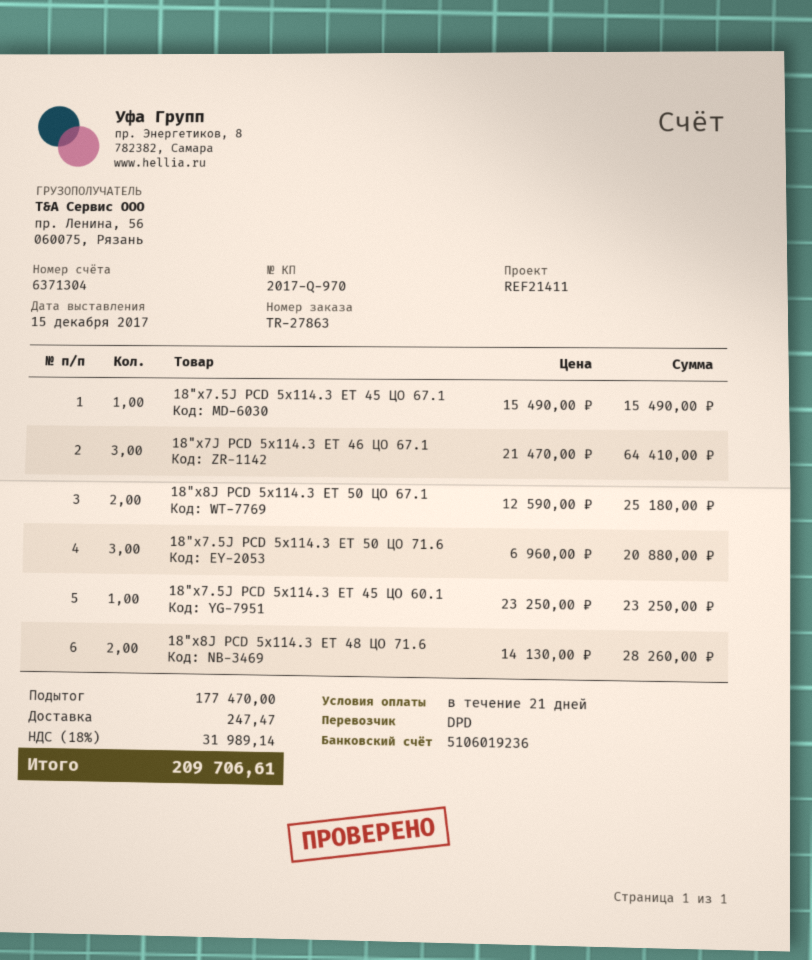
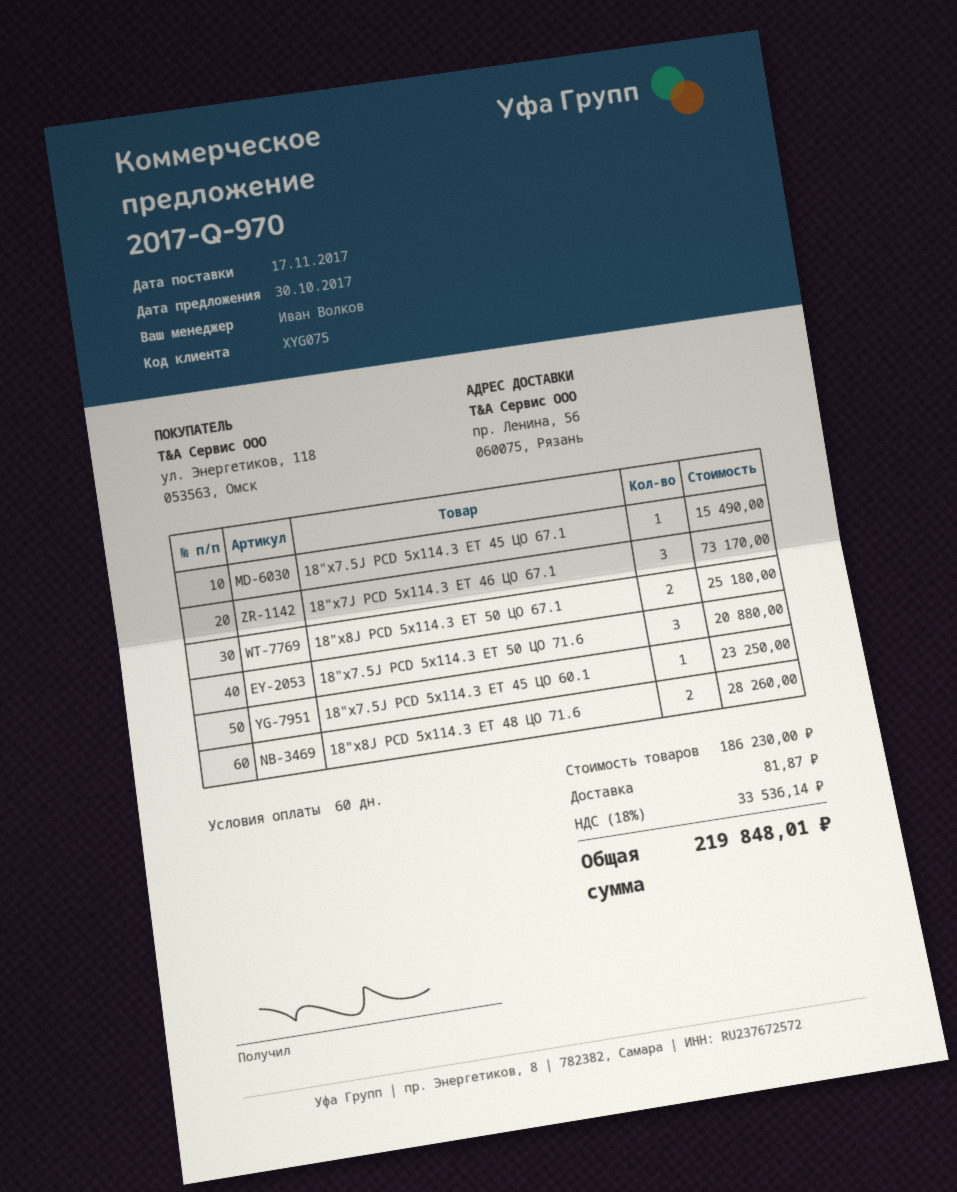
payment terms: 21 days -> 60 days
18"x7J PCD 5x114.3 ЕТ 46 ЦО 67.1: 3 for 64410.00 -> 3 for 73170.00
subtotal: 177470.00 -> 186230.00
shipping: 247.47 -> 81.87
tax: 18% = 31989.14 -> 18% = 33536.14
total: 209706.61 -> 219848.01

